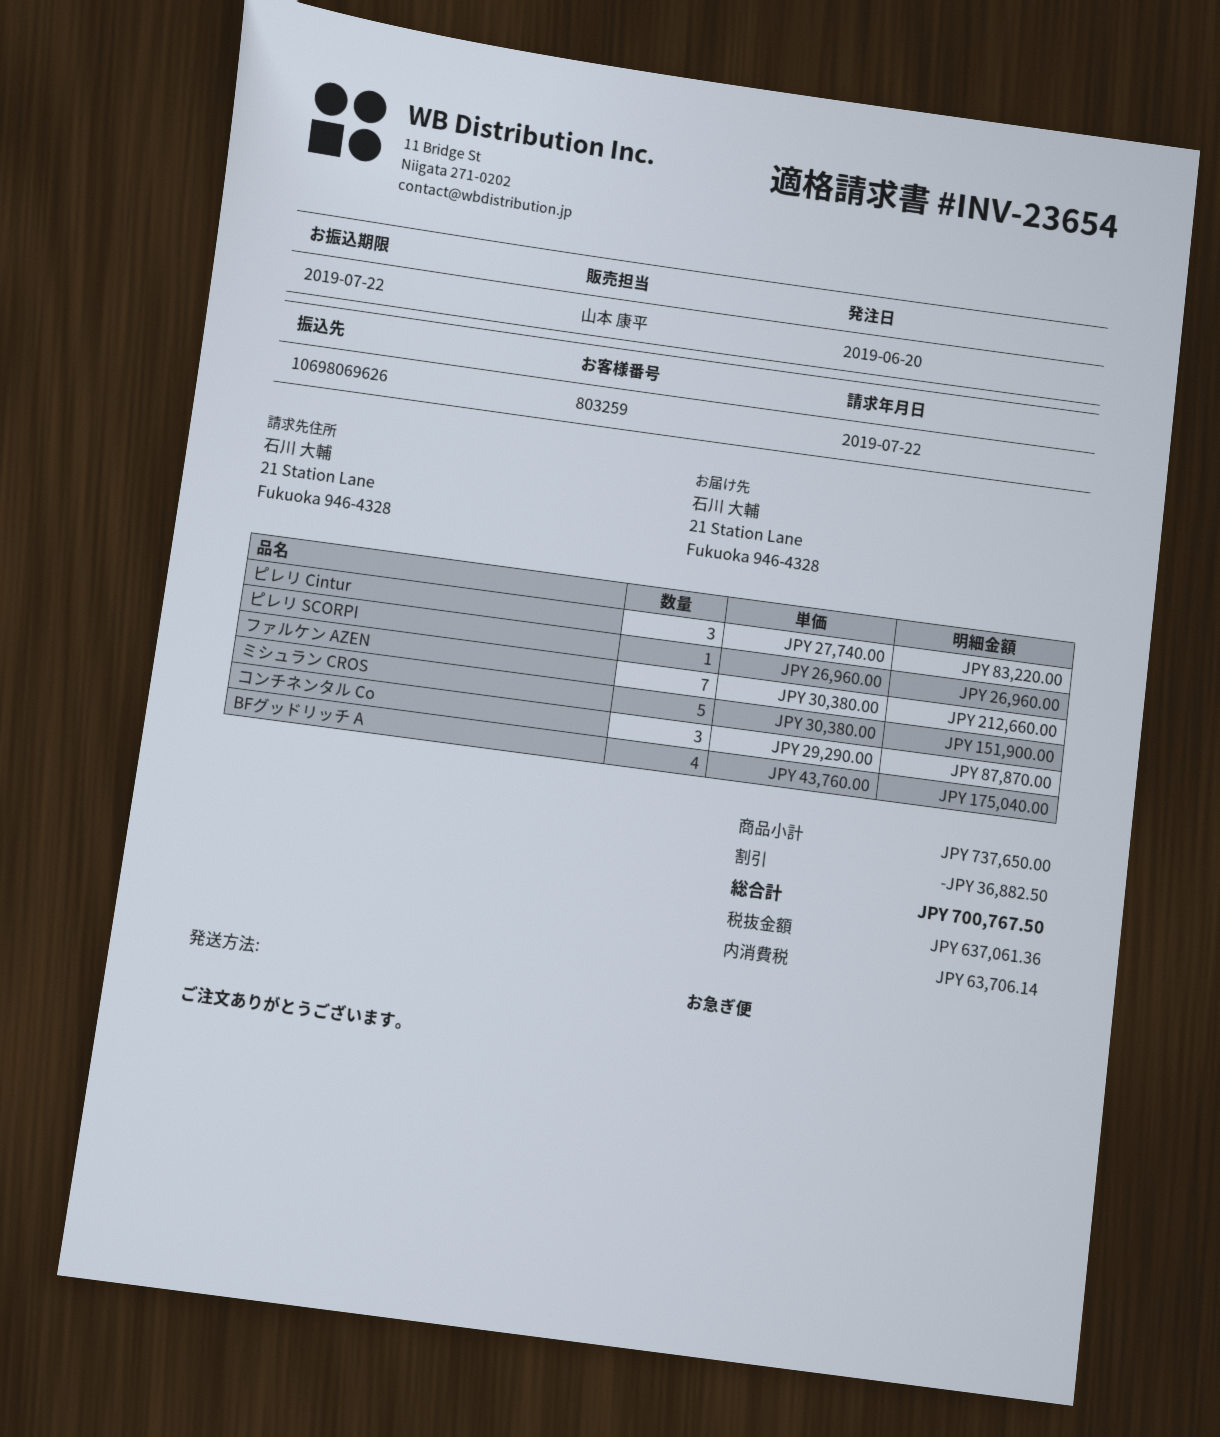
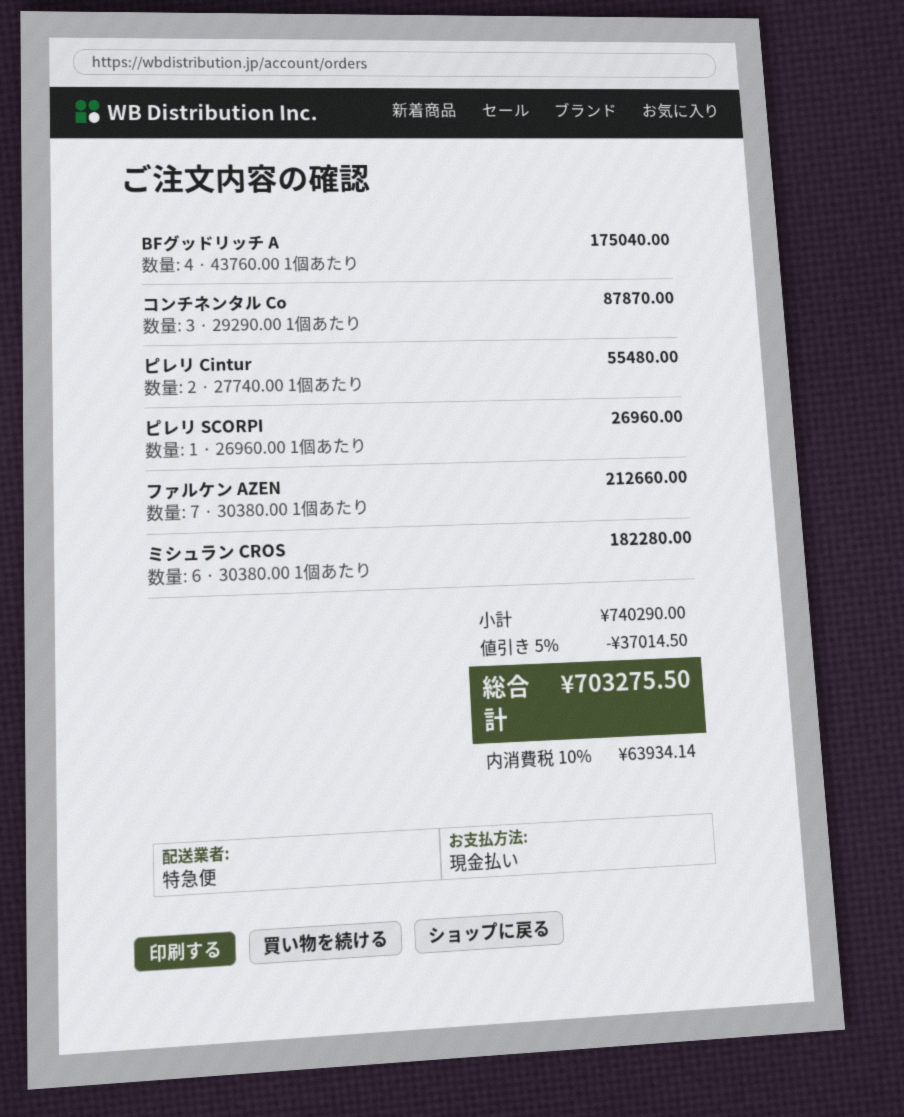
ピレリ Cintur: 3 x 27740.00 = 83220.00 -> 2 x 27740.00 = 55480.00
ミシュラン CROS: 5 x 30380.00 = 151900.00 -> 6 x 30380.00 = 182280.00
subtotal: 737650.00 -> 740290.00
discount: 36882.50 -> 37014.50
tax: 63706.14 -> 63934.14
total: 700767.50 -> 703275.50

